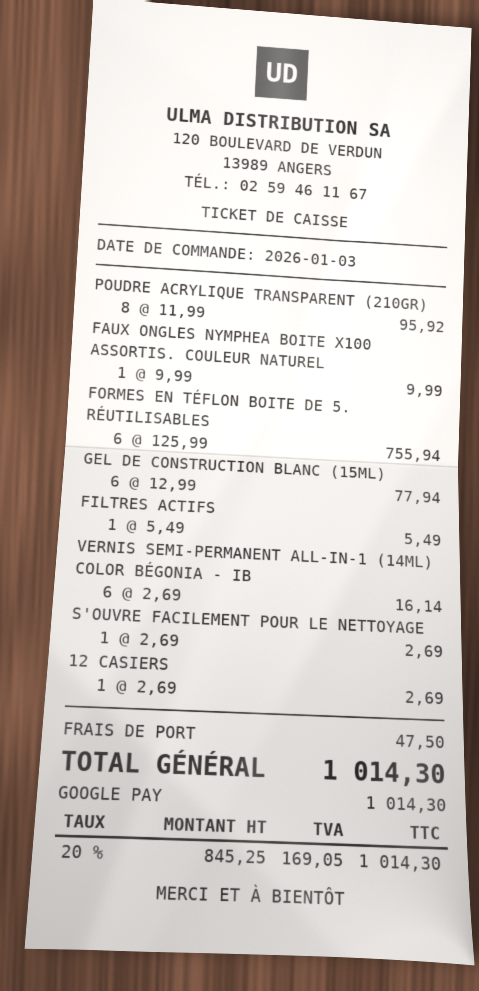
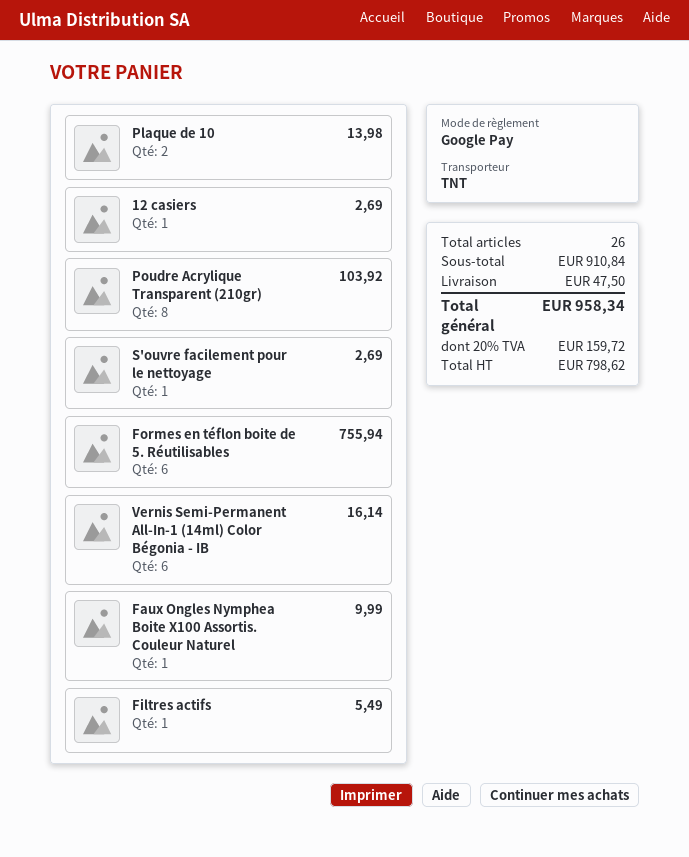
POUDRE ACRYLIQUE TRANSPARENT (210GR): 8 for 95.92 -> 8 for 103.92
GEL DE CONSTRUCTION BLANC (15ML): 6 for 77.94 -> none
Plaque de 10: none -> 2 for 13.98
net: 845.25 -> 798.62
tax: 20% = 169.05 -> 20% = 159.72
total: 1014.30 -> 958.34

